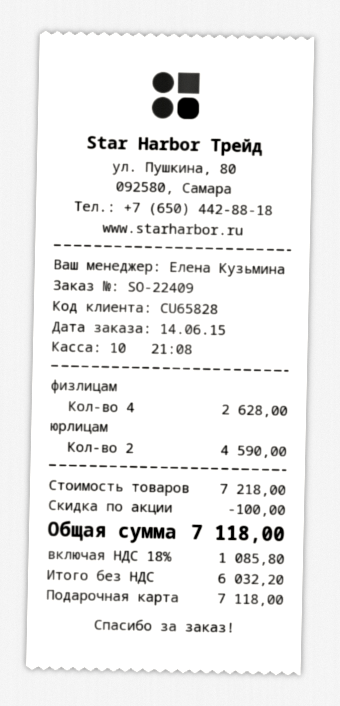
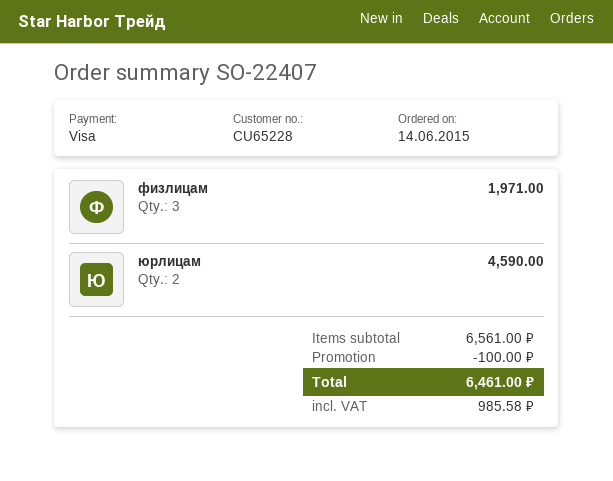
order number: SO-22409 -> SO-22407
customer number: CU65828 -> CU65228
payment method: gift card -> Visa
физлицам: 4 for 2628.00 -> 3 for 1971.00
subtotal: 7218.00 -> 6561.00
tax: 1085.80 -> 985.58
total: 7118.00 -> 6461.00

